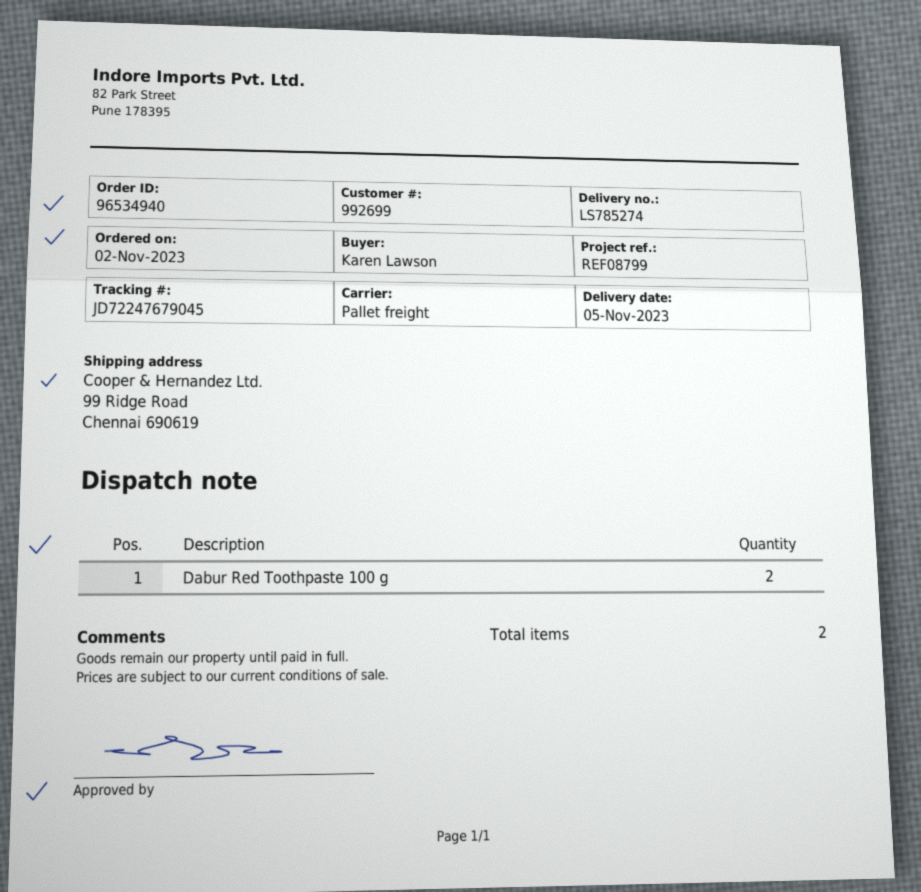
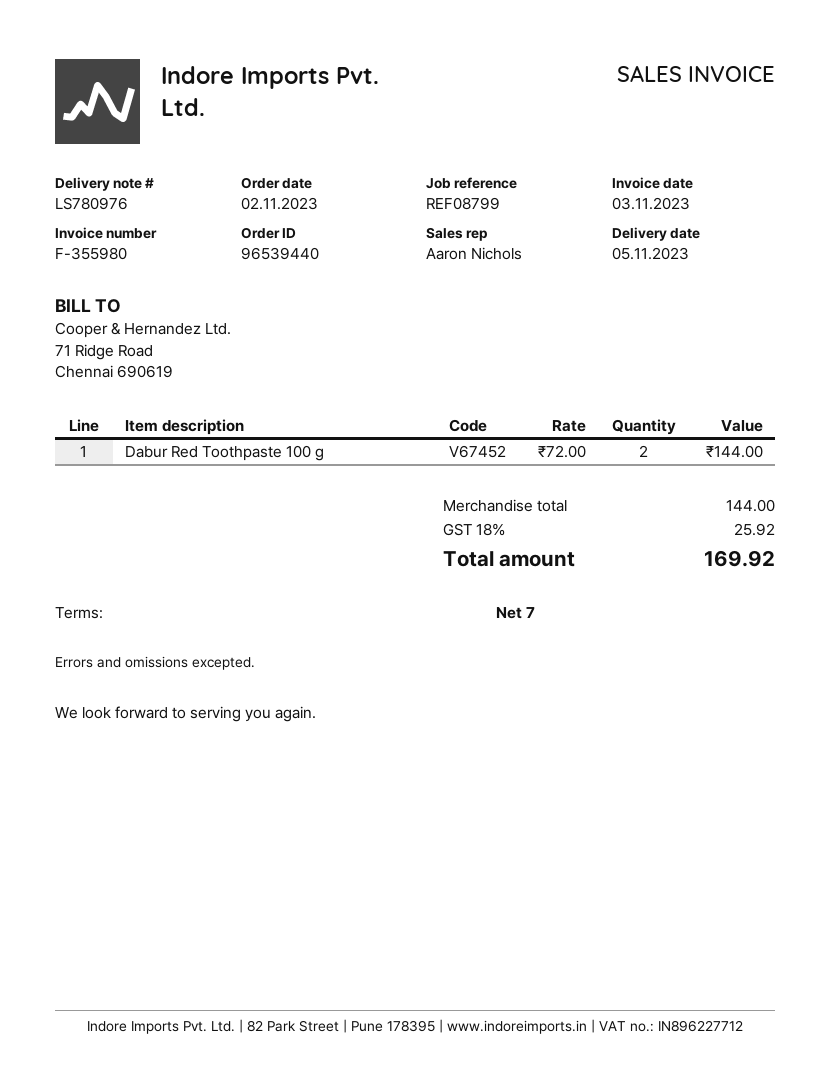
order number: 96534940 -> 96539440
delivery note number: LS785274 -> LS780976

